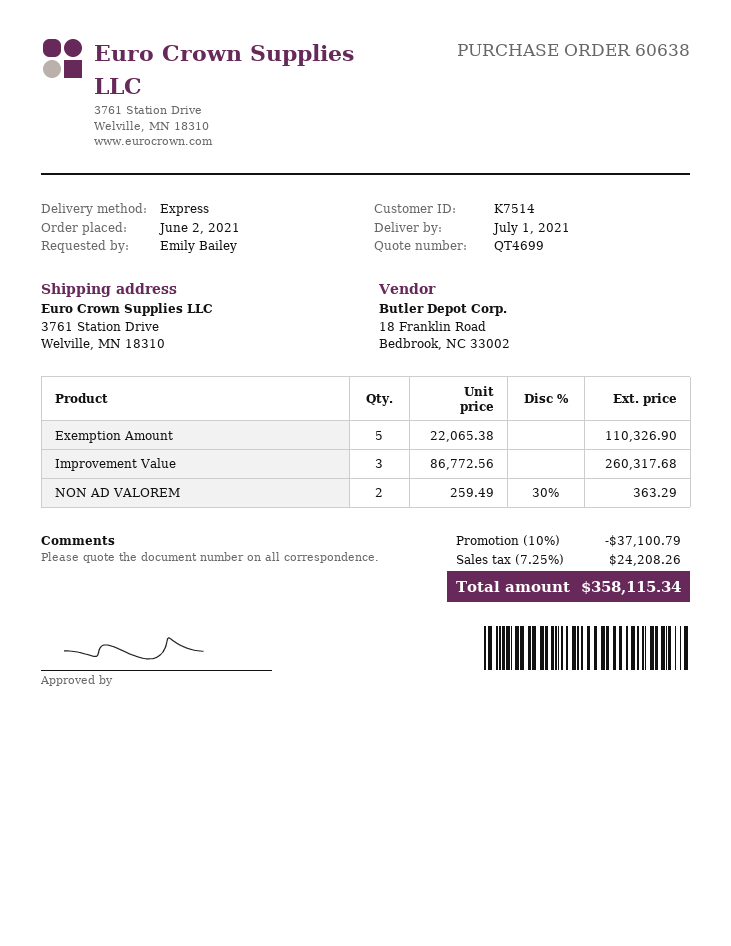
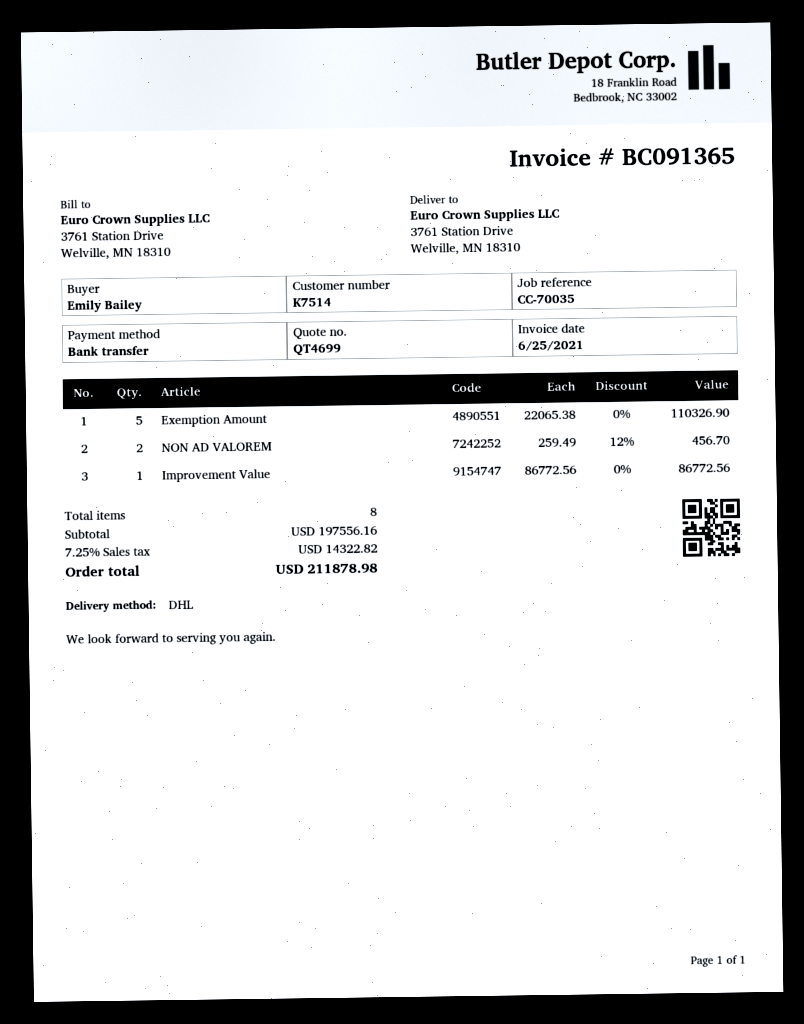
shipping method: express -> DHL
Improvement Value: 3 x 86772.56 = 260317.68 -> 1 x 86772.56 = 86772.56
NON AD VALOREM: 2 x 259.49 - 30% = 363.29 -> 2 x 259.49 - 12% = 456.70
discount: 10% = 37100.79 -> none
tax: 7.25% = 24208.26 -> 7.25% = 14322.82
total: 358115.34 -> 211878.98

